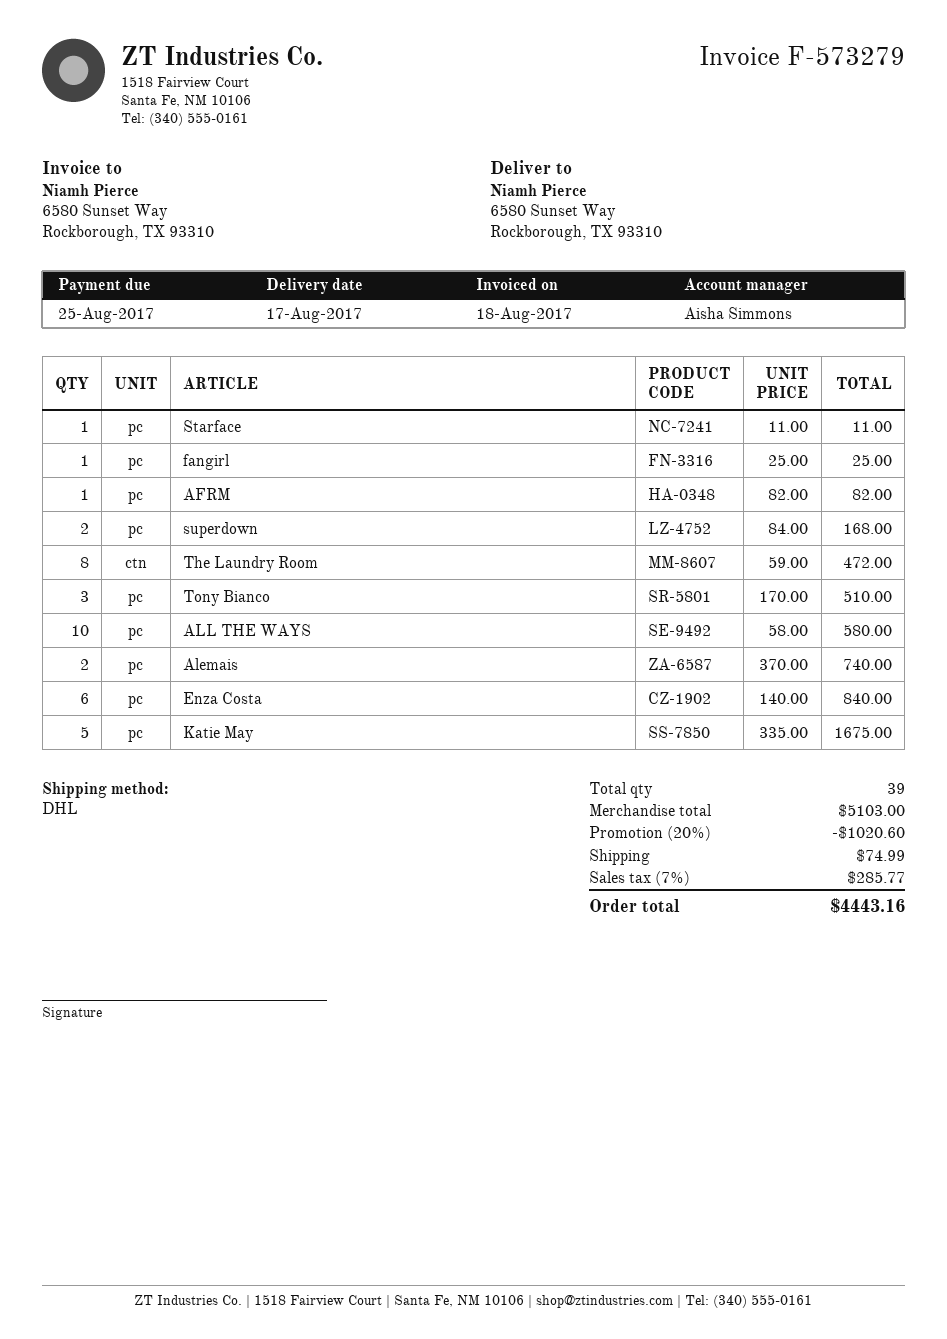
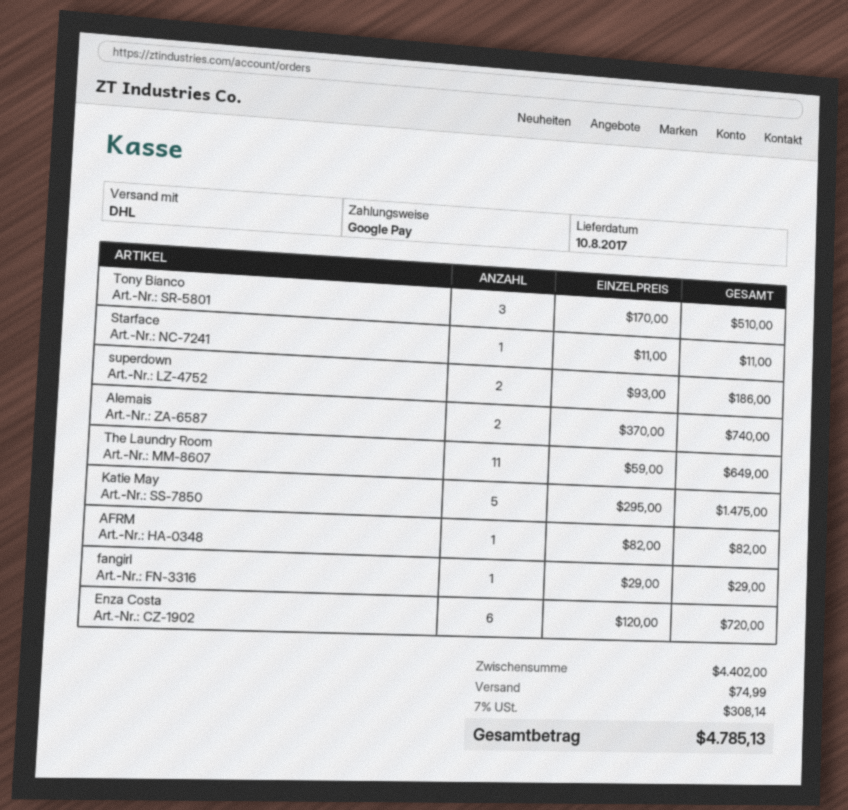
delivery date: 2017-08-17 -> 2017-08-10
fangirl: 1 x 25.00 = 25.00 -> 1 x 29.00 = 29.00
superdown: 2 x 84.00 = 168.00 -> 2 x 93.00 = 186.00
The Laundry Room: 8 x 59.00 = 472.00 -> 11 x 59.00 = 649.00
ALL THE WAYS: 10 x 58.00 = 580.00 -> none
Enza Costa: 6 x 140.00 = 840.00 -> 6 x 120.00 = 720.00
Katie May: 5 x 335.00 = 1675.00 -> 5 x 295.00 = 1475.00
subtotal: 5103.00 -> 4402.00
discount: 20% = 1020.60 -> none
tax: 7% = 285.77 -> 7% = 308.14
total: 4443.16 -> 4785.13

